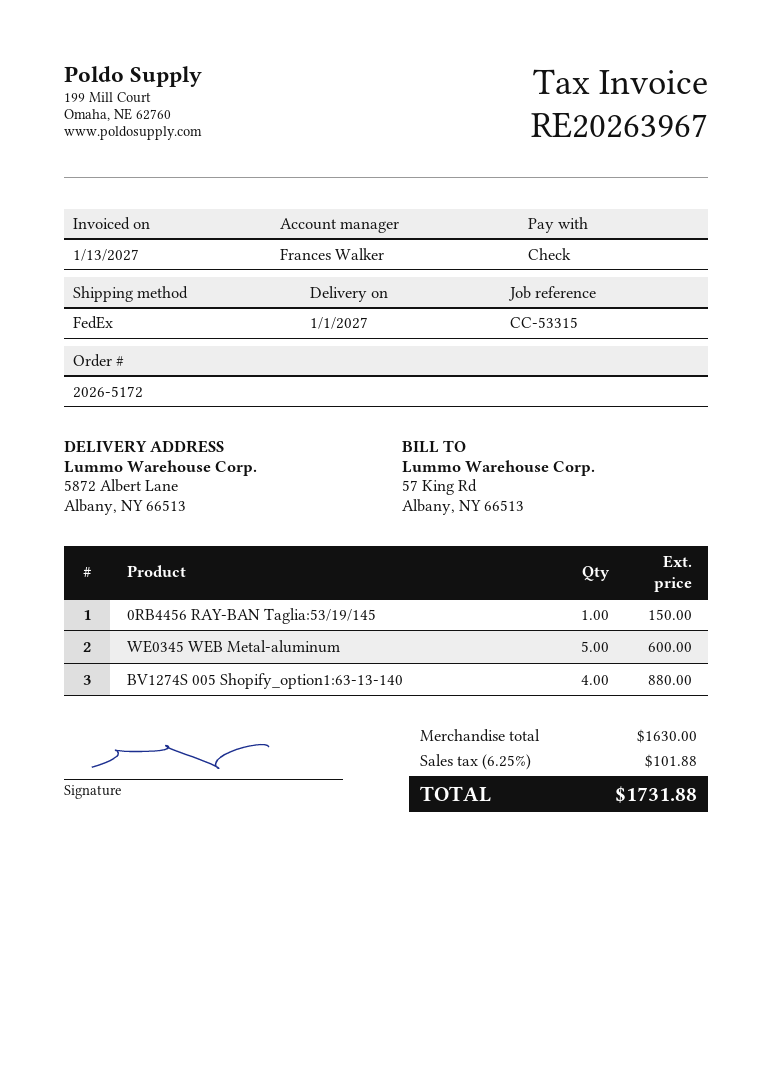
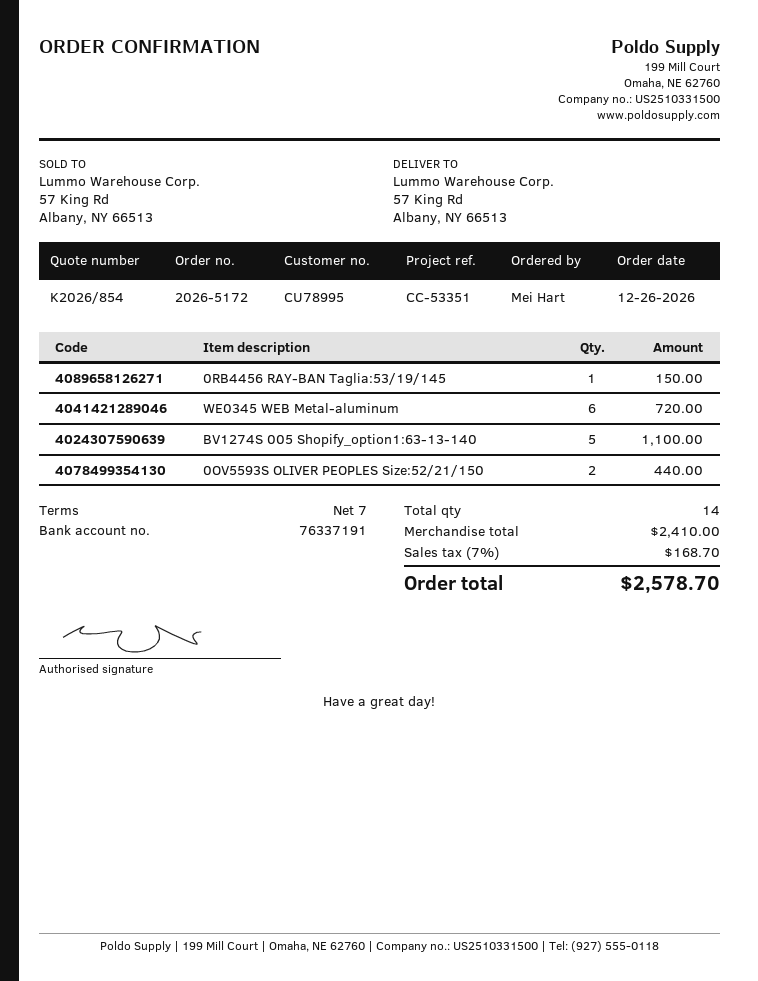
reference: CC-53315 -> CC-53351
ship to: 5872 Albert Lane, Albany, NY 66513 -> 57 King Rd, Albany, NY 66513
WE0345 WEB Metal-aluminum: 5 for 600.00 -> 6 for 720.00
BV1274S 005 Shopify_option1:63-13-140: 4 for 880.00 -> 5 for 1100.00
0OV5593S OLIVER PEOPLES Size:52/21/150: none -> 2 for 440.00
subtotal: 1630.00 -> 2410.00
tax: 6.25% = 101.88 -> 7% = 168.70
total: 1731.88 -> 2578.70

